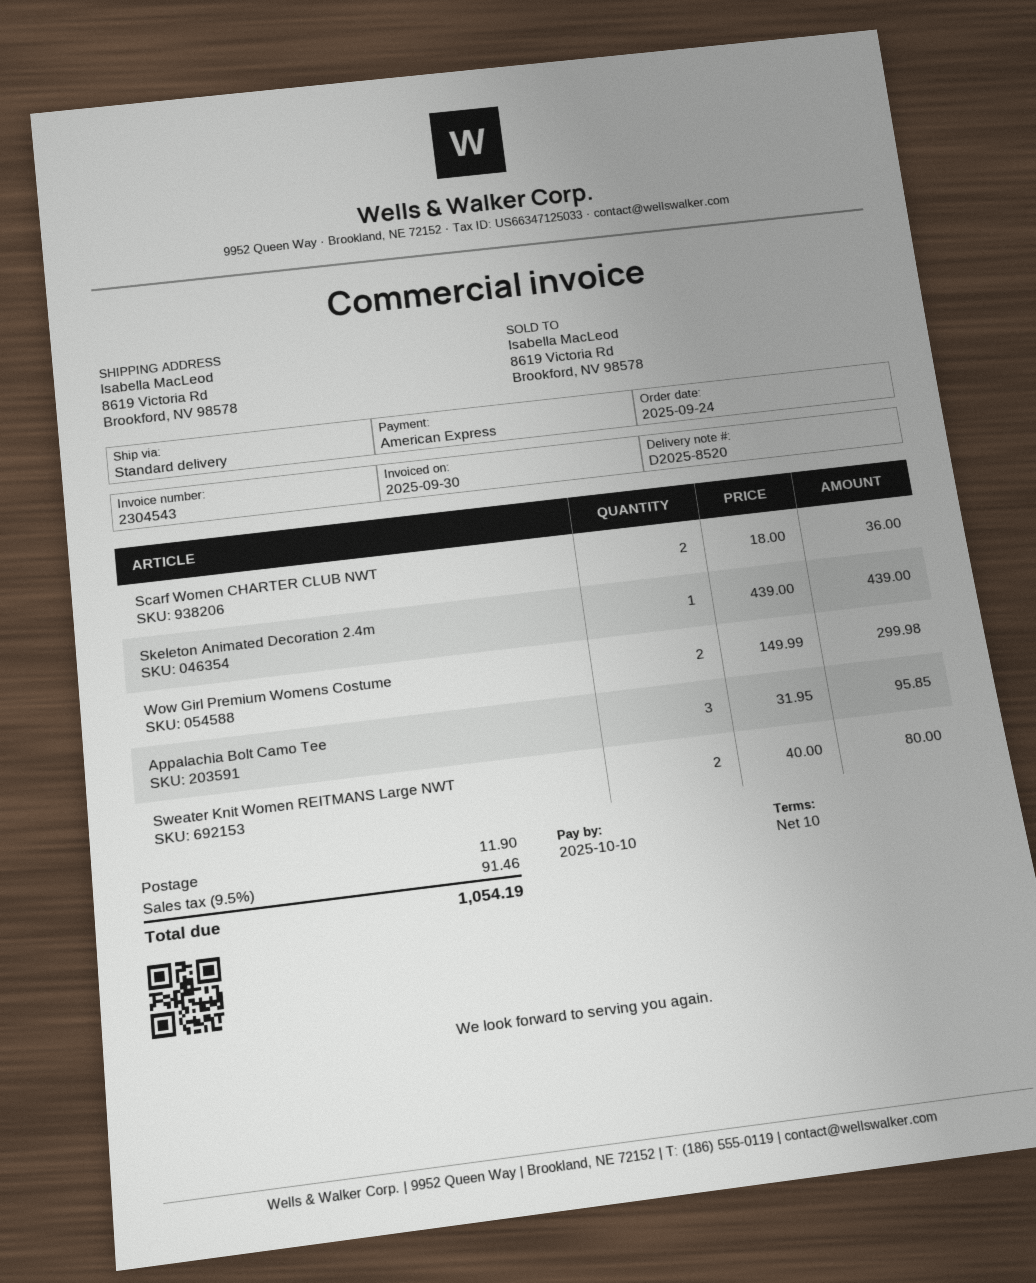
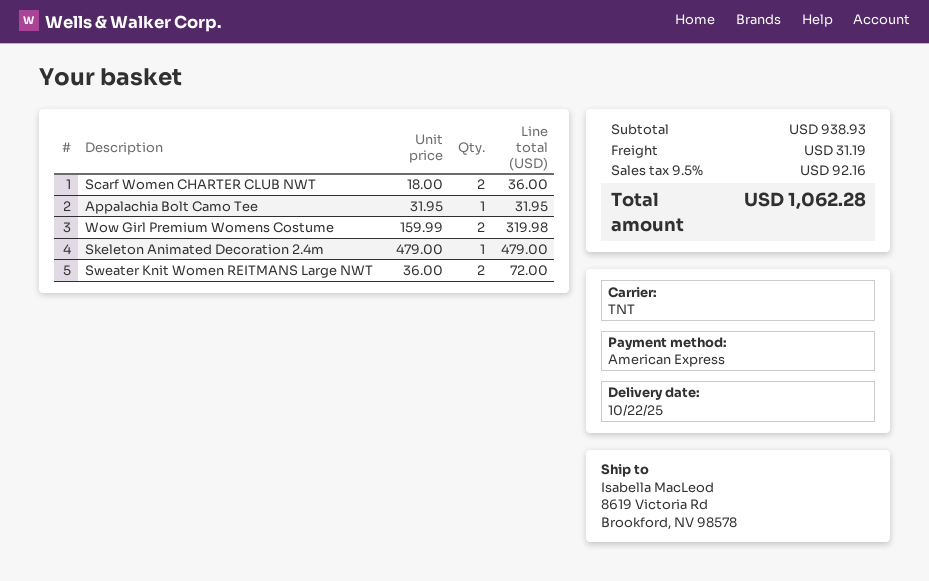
shipping method: standard -> TNT
Skeleton Animated Decoration 2.4m: 1 x 439.00 = 439.00 -> 1 x 479.00 = 479.00
Wow Girl Premium Womens Costume: 2 x 149.99 = 299.98 -> 2 x 159.99 = 319.98
Appalachia Bolt Camo Tee: 3 x 31.95 = 95.85 -> 1 x 31.95 = 31.95
Sweater Knit Women REITMANS Large NWT: 2 x 40.00 = 80.00 -> 2 x 36.00 = 72.00
shipping: 11.90 -> 31.19
tax: 9.5% = 91.46 -> 9.5% = 92.16
total: 1054.19 -> 1062.28

